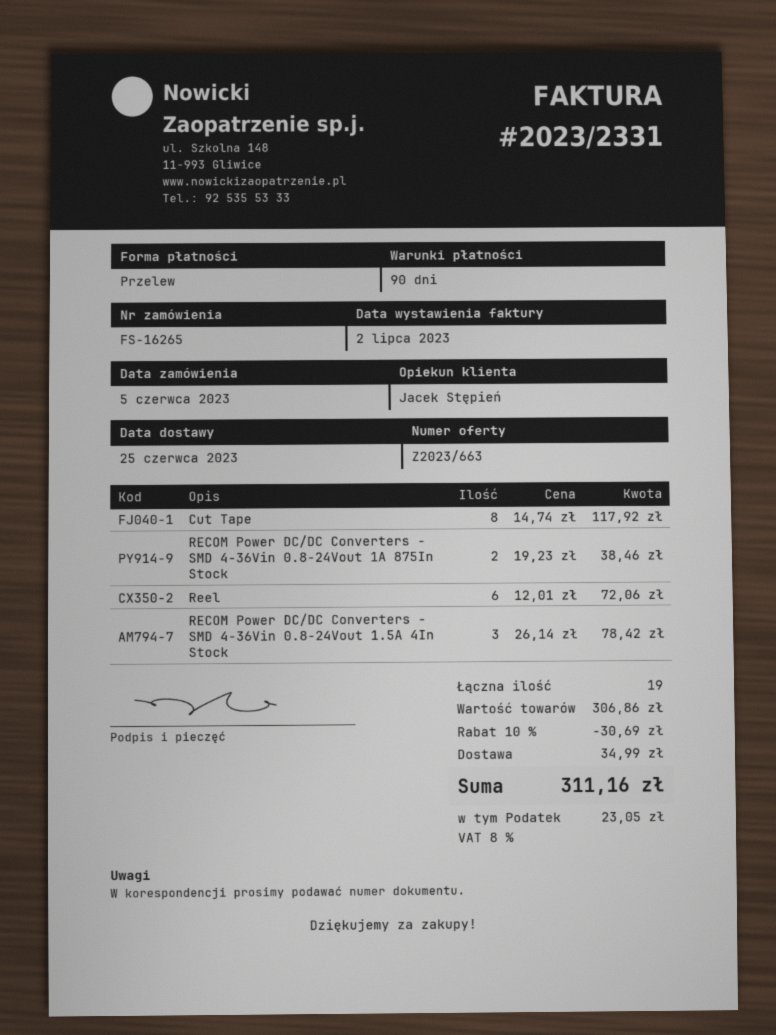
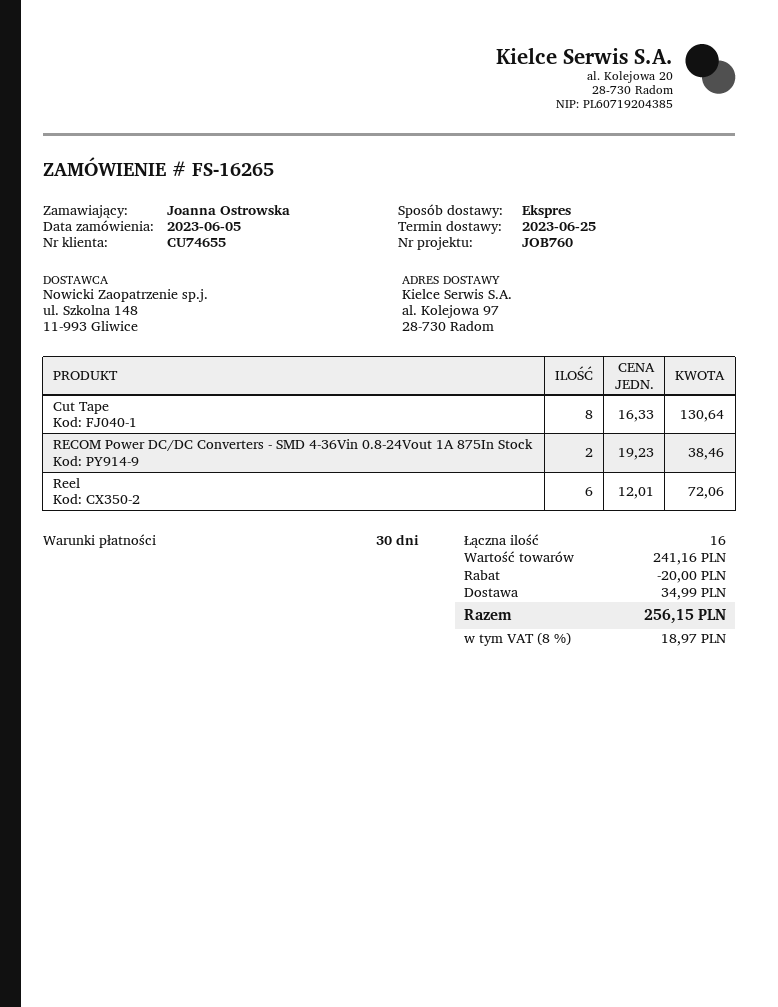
payment terms: 90 days -> 30 days
Cut Tape: 8 x 14.74 = 117.92 -> 8 x 16.33 = 130.64
RECOM Power DC/DC Converters - SMD 4-36Vin 0.8-24Vout 1.5A 4In Stock: 3 x 26.14 = 78.42 -> none
total quantity: 19 -> 16
subtotal: 306.86 -> 241.16
discount: 30.69 -> 20.00
tax: 8% = 23.05 -> 8% = 18.97
total: 311.16 -> 256.15

